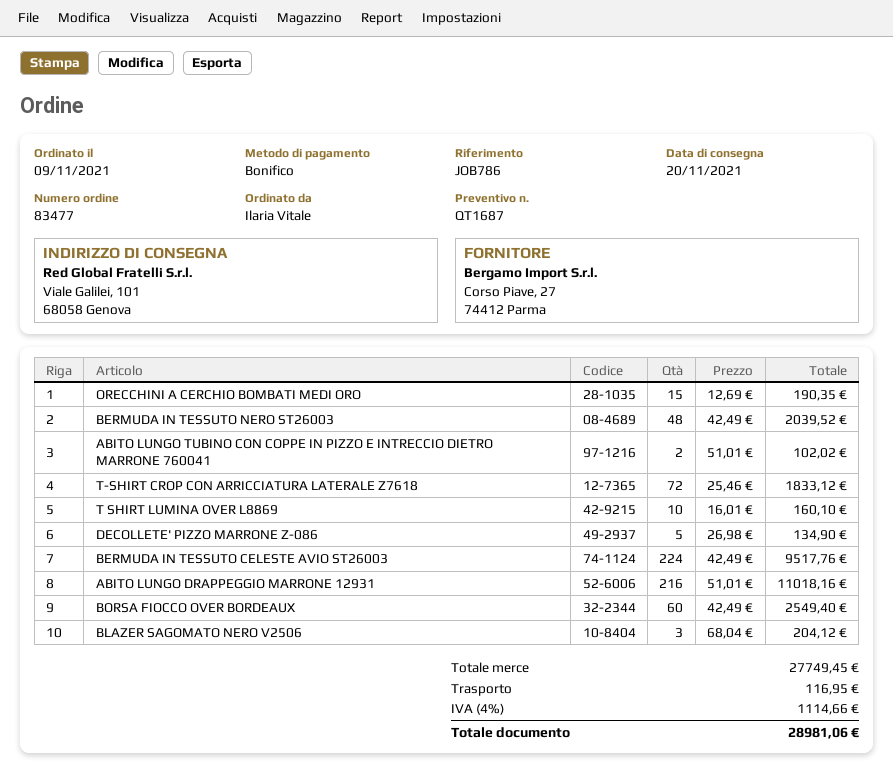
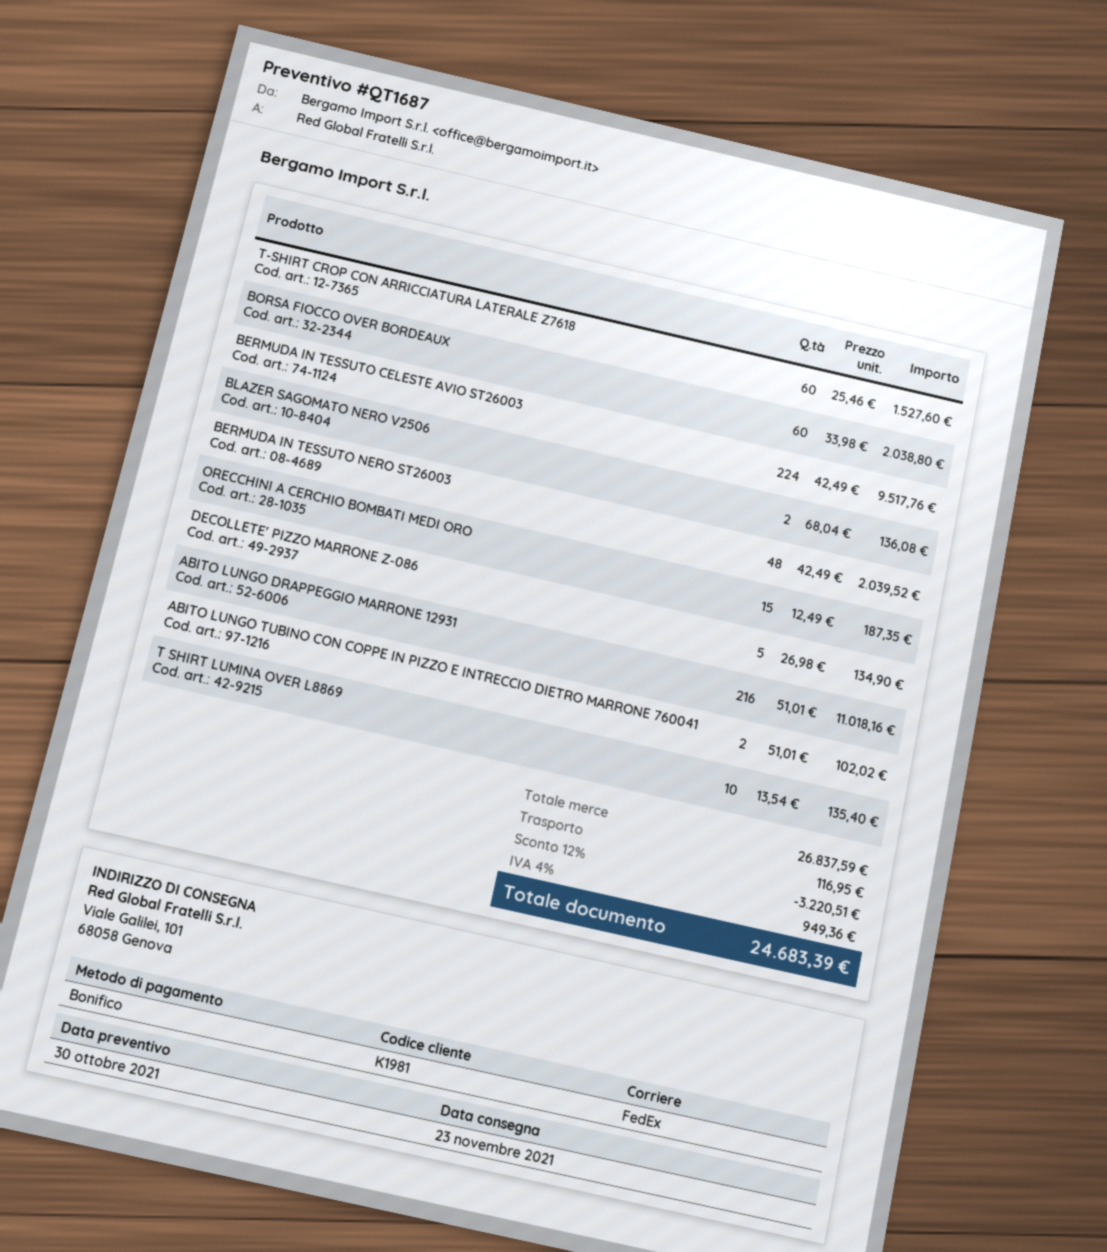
delivery date: 2021-11-20 -> 2021-11-23
ORECCHINI A CERCHIO BOMBATI MEDI ORO: 15 x 12.69 = 190.35 -> 15 x 12.49 = 187.35
T-SHIRT CROP CON ARRICCIATURA LATERALE Z7618: 72 x 25.46 = 1833.12 -> 60 x 25.46 = 1527.60
T SHIRT LUMINA OVER L8869: 10 x 16.01 = 160.10 -> 10 x 13.54 = 135.40
BORSA FIOCCO OVER BORDEAUX: 60 x 42.49 = 2549.40 -> 60 x 33.98 = 2038.80
BLAZER SAGOMATO NERO V2506: 3 x 68.04 = 204.12 -> 2 x 68.04 = 136.08
subtotal: 27749.45 -> 26837.59
discount: none -> 12% = 3220.51
tax: 4% = 1114.66 -> 4% = 949.36
total: 28981.06 -> 24683.39

